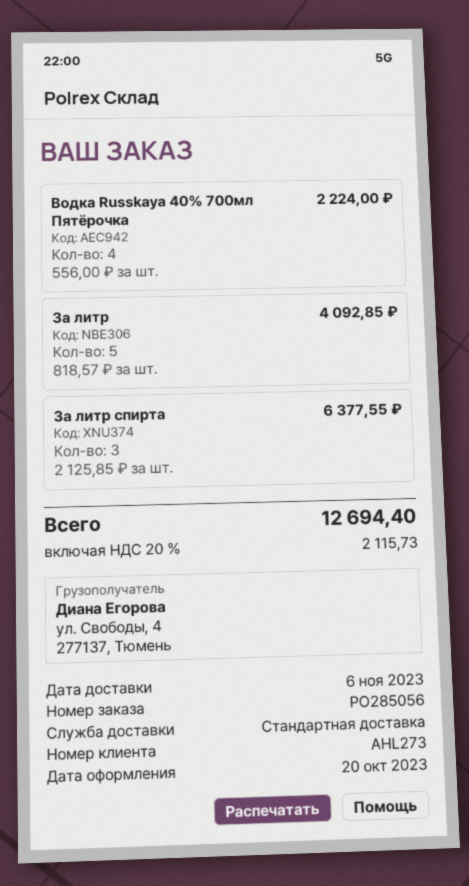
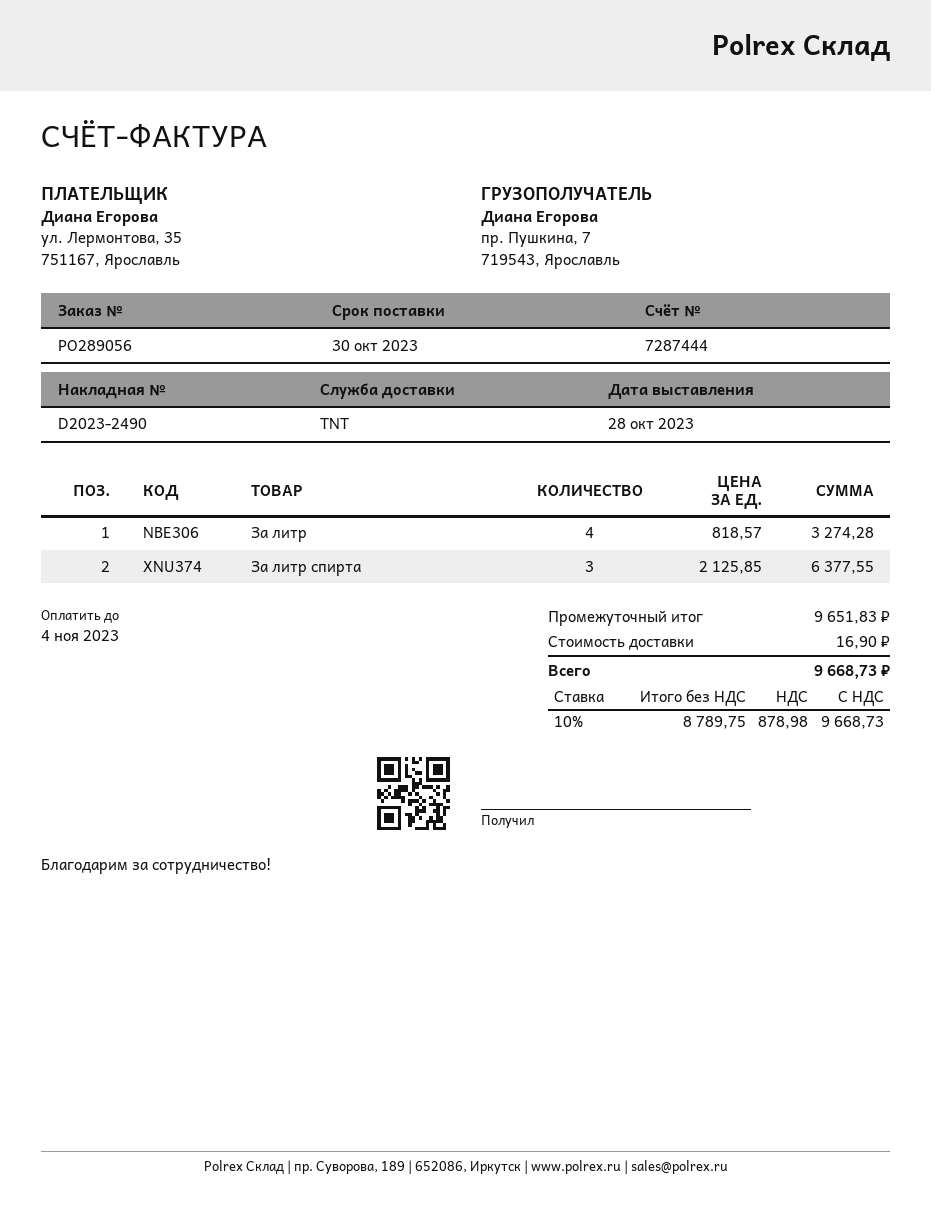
order number: PO285056 -> PO289056
delivery date: 2023-11-06 -> 2023-10-30
shipping method: standard -> TNT
ship to: ул. Свободы, 4, 277137, Тюмень -> пр. Пушкина, 7, 719543, Ярославль
Водка Russkaya 40% 700мл Пятёрочка: 4 x 556.00 = 2224.00 -> none
За литр: 5 x 818.57 = 4092.85 -> 4 x 818.57 = 3274.28
shipping: none -> 16.90
tax: 20% = 2115.73 -> 10% = 878.98
total: 12694.40 -> 9668.73

